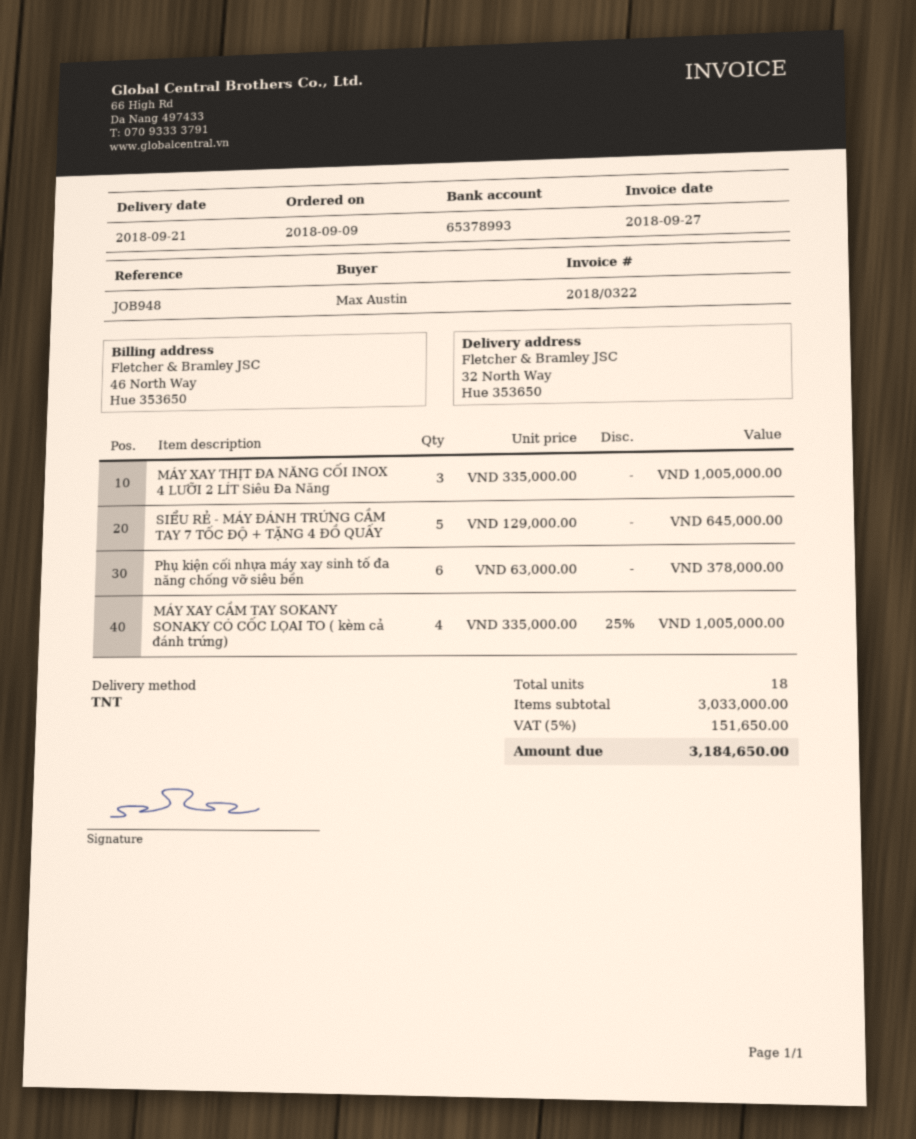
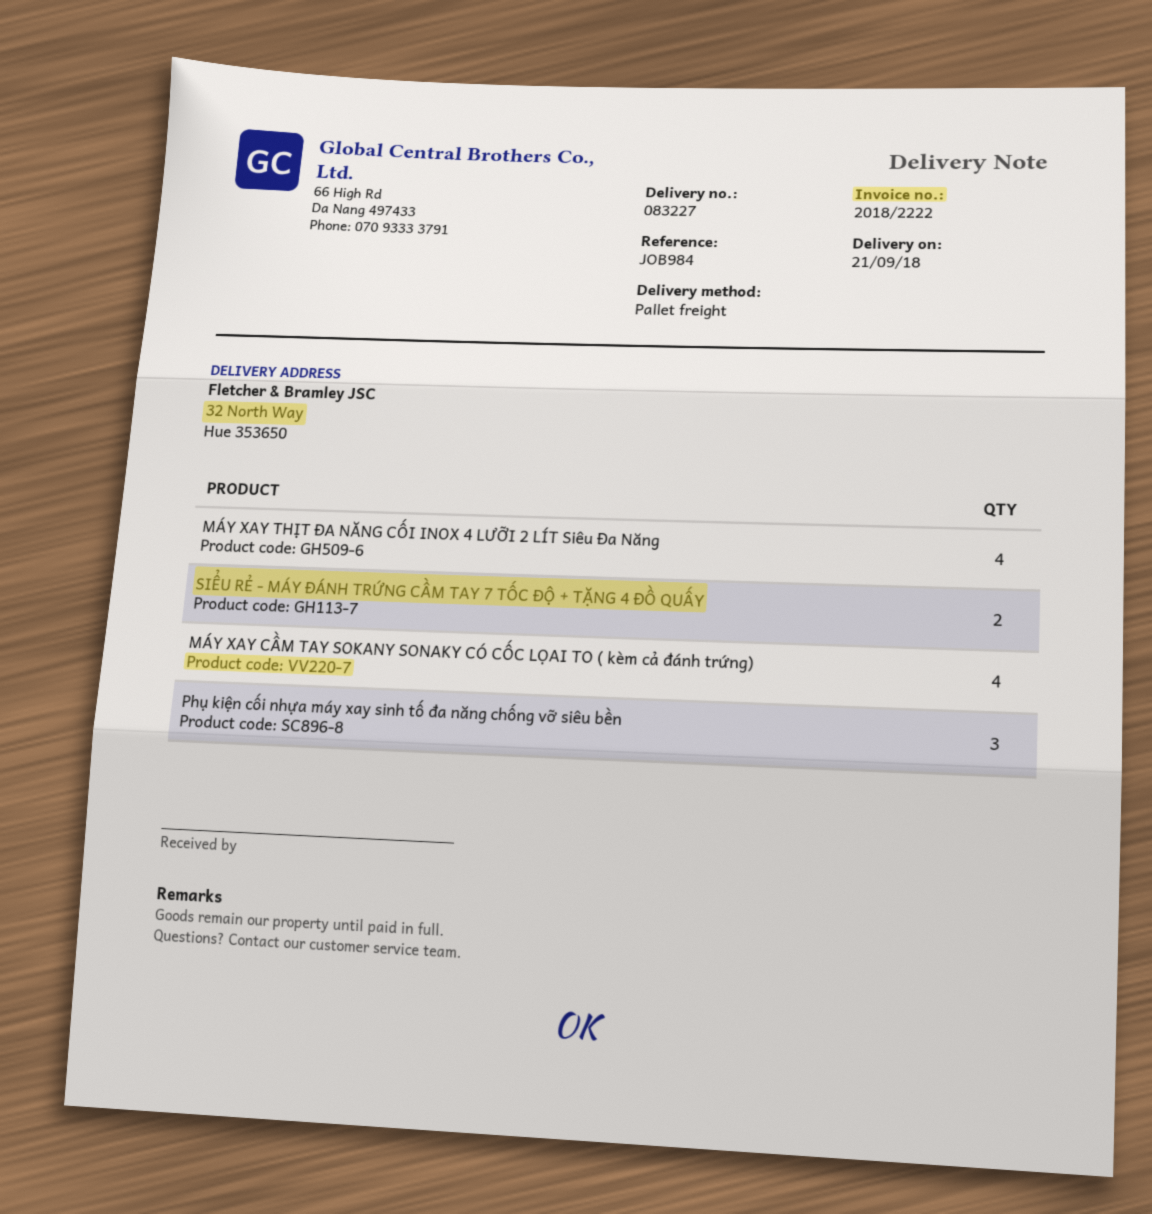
invoice number: 2018/0322 -> 2018/2222
reference: JOB948 -> JOB984
shipping method: TNT -> pallet freight
MÁY XAY THỊT ĐA NĂNG CỐI INOX 4 LƯỠI 2 LÍT Siêu Đa Năng: 3 -> 4
SIỂU RẺ - MÁY ĐÁNH TRỨNG CẦM TAY 7 TỐC ĐỘ + TẶNG 4 ĐỒ QUẤY: 5 -> 2
Phụ kiện cối nhựa máy xay sinh tố đa năng chống vỡ siêu bền: 6 -> 3

